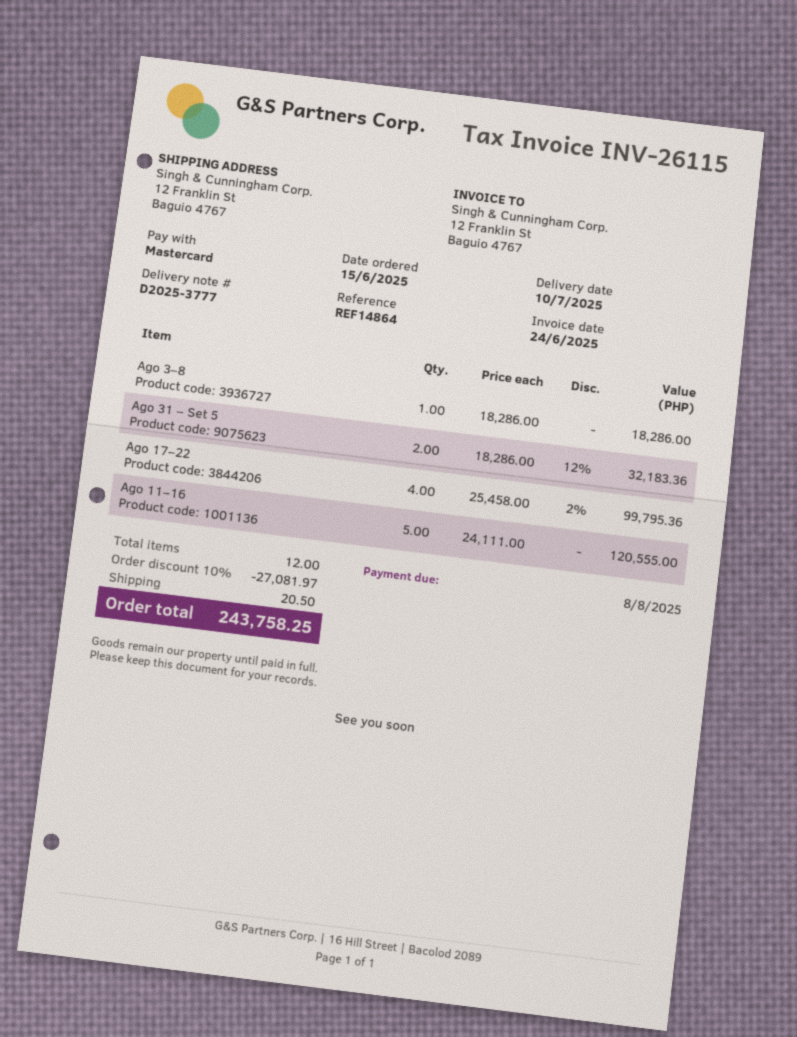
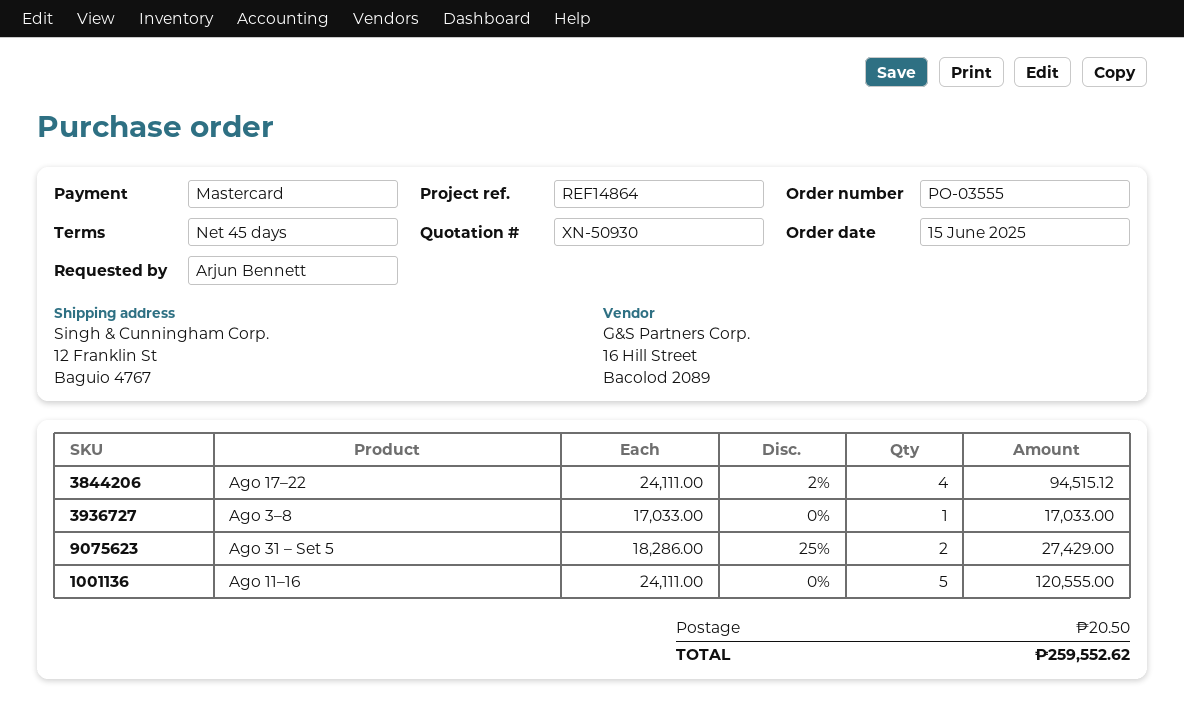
Ago 3–8: 1 x 18286.00 = 18286.00 -> 1 x 17033.00 = 17033.00
Ago 31 – Set 5: 2 x 18286.00 - 12% = 32183.36 -> 2 x 18286.00 - 25% = 27429.00
Ago 17–22: 4 x 25458.00 - 2% = 99795.36 -> 4 x 24111.00 - 2% = 94515.12
discount: 10% = 27081.97 -> none
total: 243758.25 -> 259552.62

